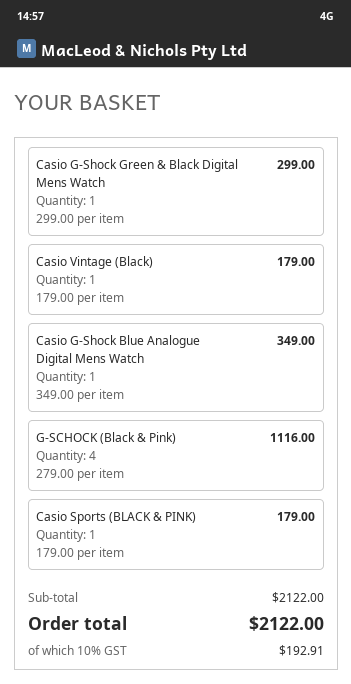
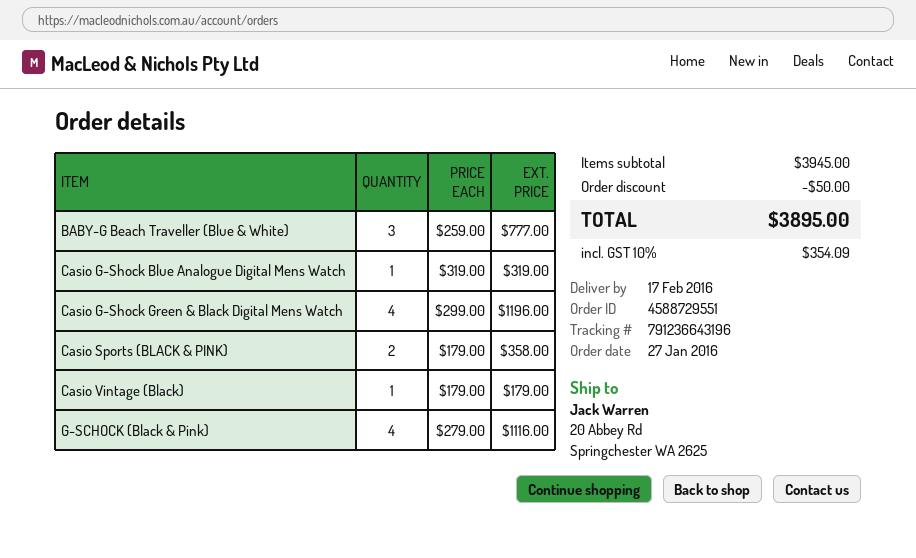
Casio G-Shock Green & Black Digital Mens Watch: 1 x 299.00 = 299.00 -> 4 x 299.00 = 1196.00
Casio G-Shock Blue Analogue Digital Mens Watch: 1 x 349.00 = 349.00 -> 1 x 319.00 = 319.00
Casio Sports (BLACK & PINK): 1 x 179.00 = 179.00 -> 2 x 179.00 = 358.00
BABY-G Beach Traveller (Blue & White): none -> 3 x 259.00 = 777.00
subtotal: 2122.00 -> 3945.00
discount: none -> 50.00
tax: 10% = 192.91 -> 10% = 354.09
total: 2122.00 -> 3895.00

